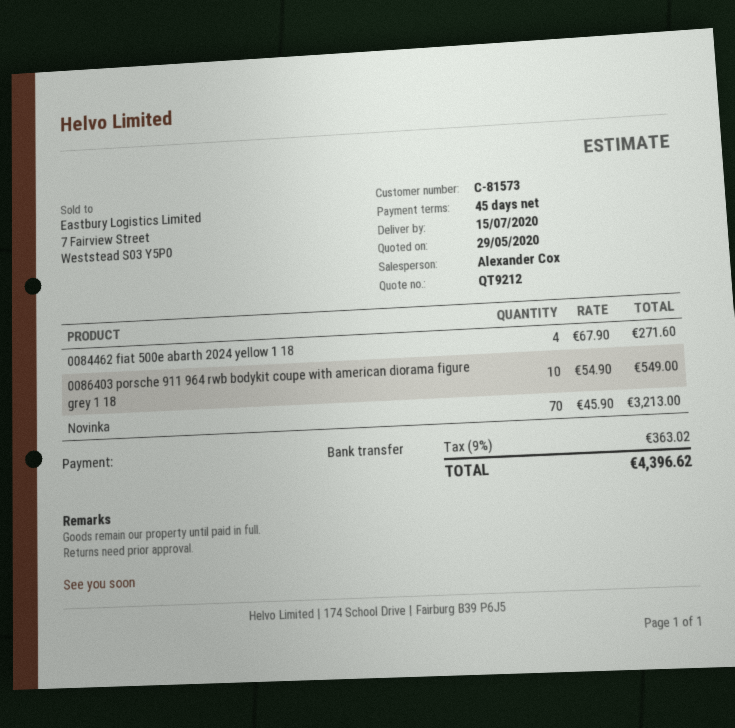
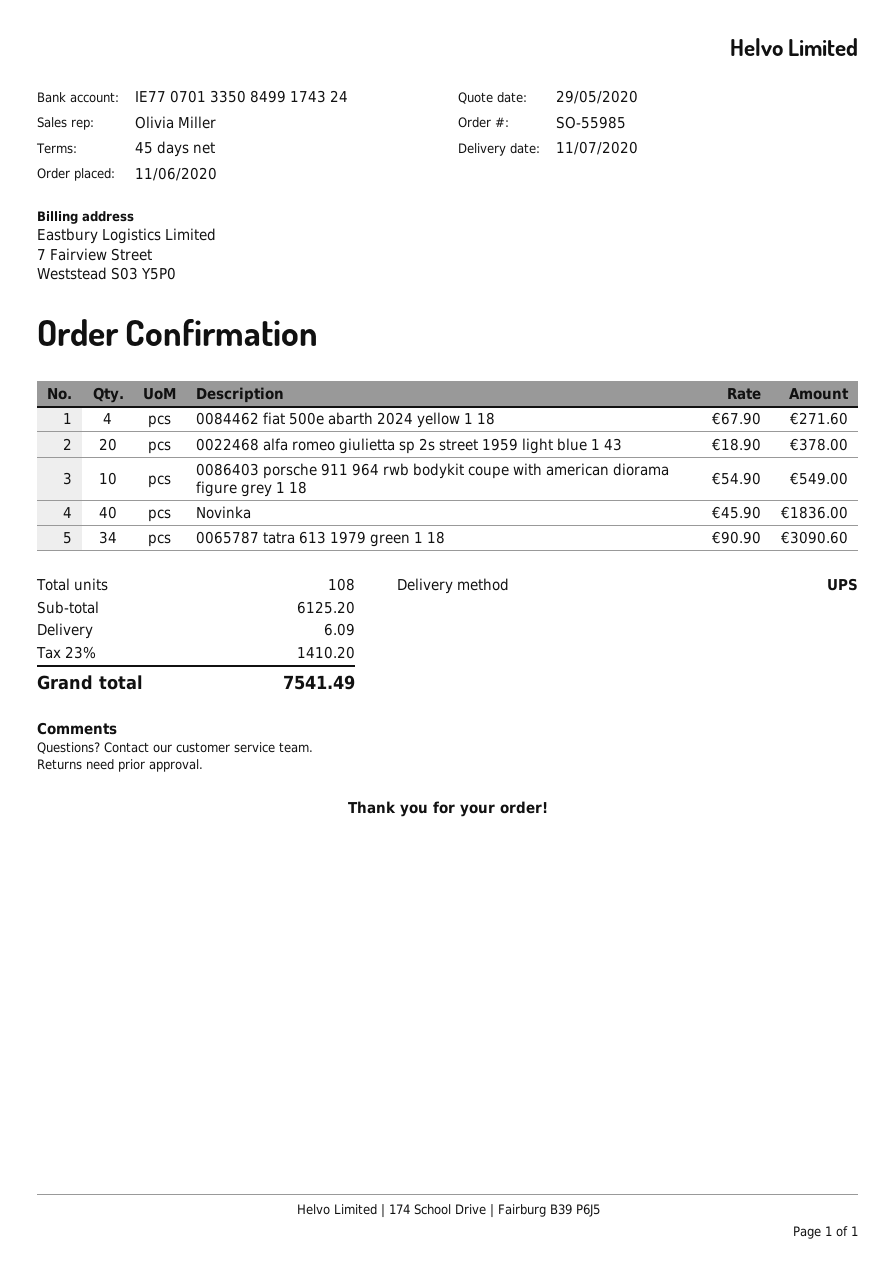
delivery date: 2020-07-15 -> 2020-07-11
sales rep: Alexander Cox -> Olivia Miller
Novinka: 70 x 45.90 = 3213.00 -> 40 x 45.90 = 1836.00
0022468 alfa romeo giulietta sp 2s street 1959 light blue 1 43: none -> 20 x 18.90 = 378.00
0065787 tatra 613 1979 green 1 18: none -> 34 x 90.90 = 3090.60
shipping: none -> 6.09
tax: 9% = 363.02 -> 23% = 1410.20
total: 4396.62 -> 7541.49

